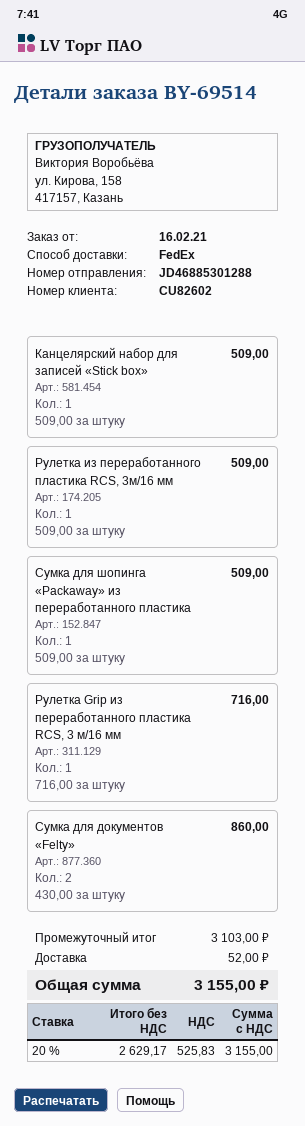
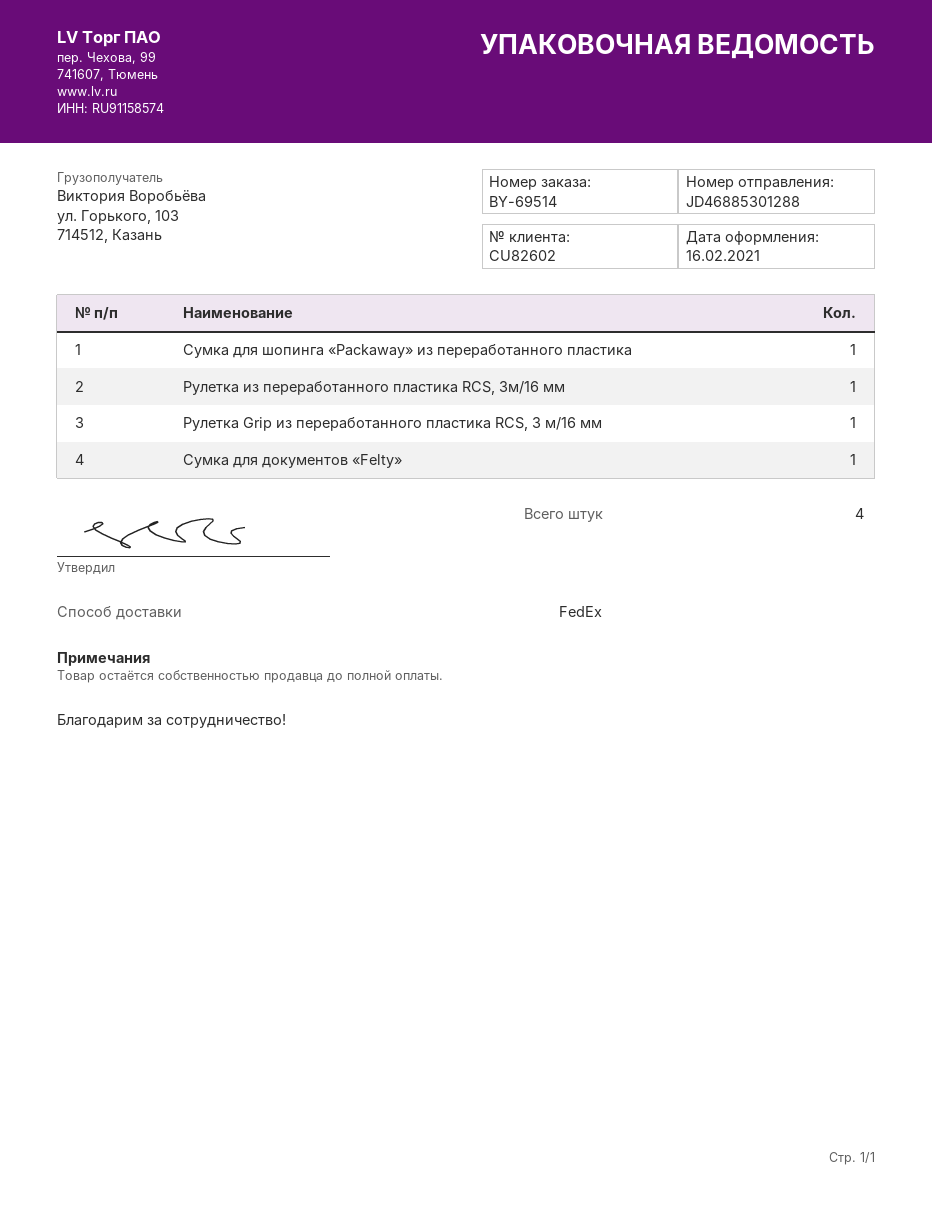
ship to: ул. Кирова, 158, 417157, Казань -> ул. Горького, 103, 714512, Казань
Канцелярский набор для записей «Stick box»: 1 -> none
Сумка для документов «Felty»: 2 -> 1

